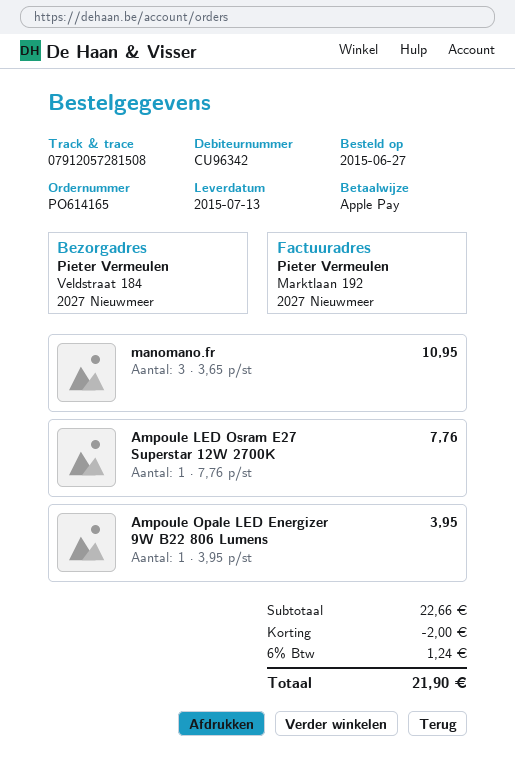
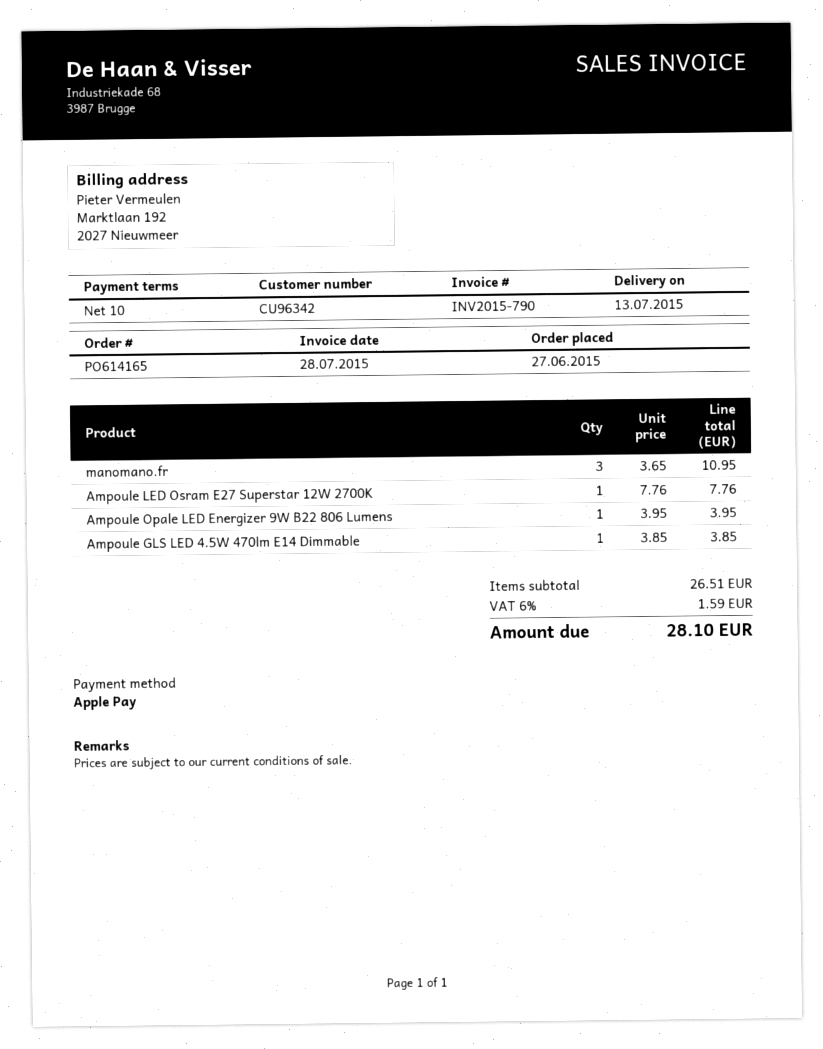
Ampoule GLS LED 4.5W 470lm E14 Dimmable: none -> 1 x 3.85 = 3.85
subtotal: 22.66 -> 26.51
discount: 2.00 -> none
tax: 6% = 1.24 -> 6% = 1.59
total: 21.90 -> 28.10

